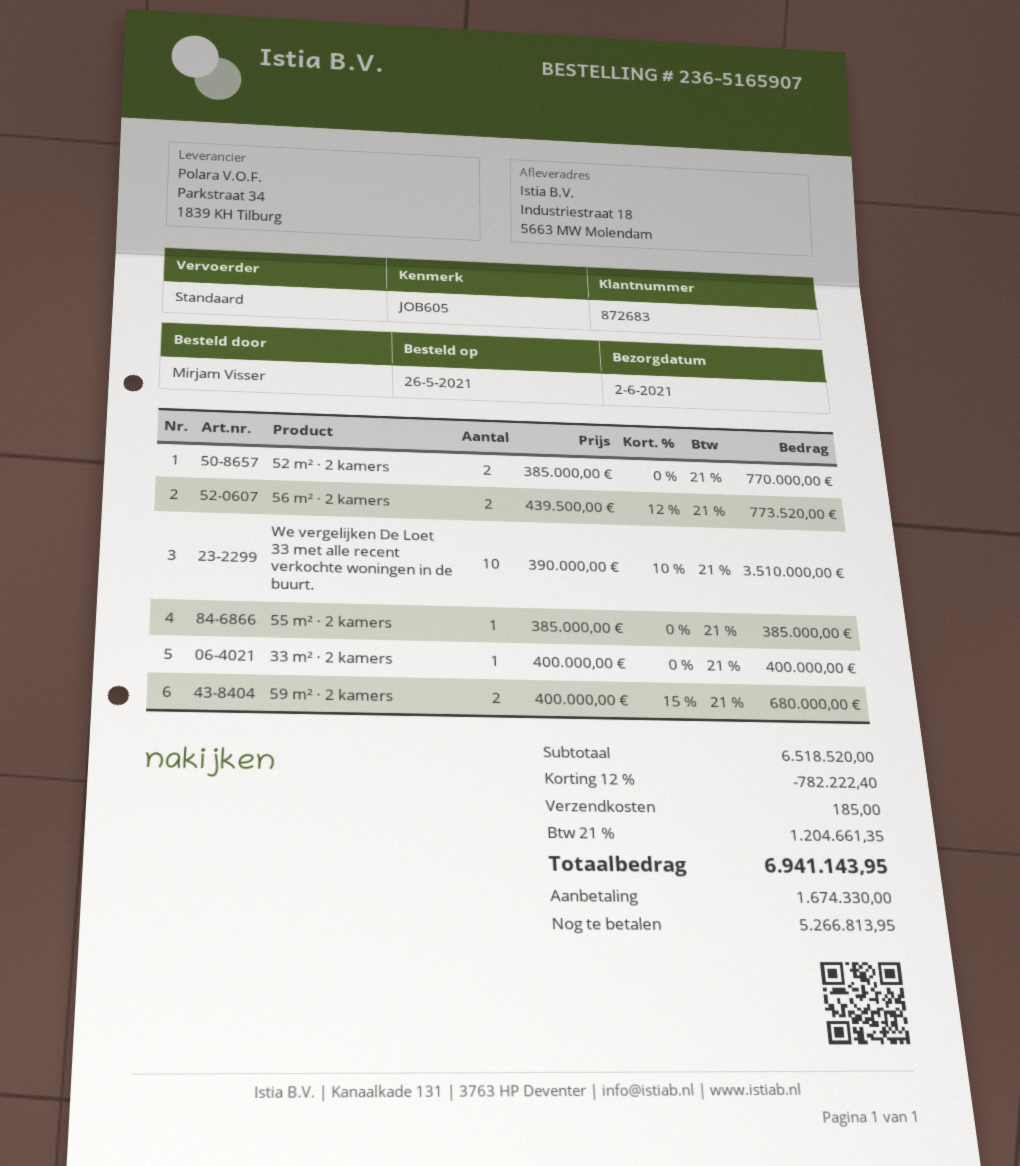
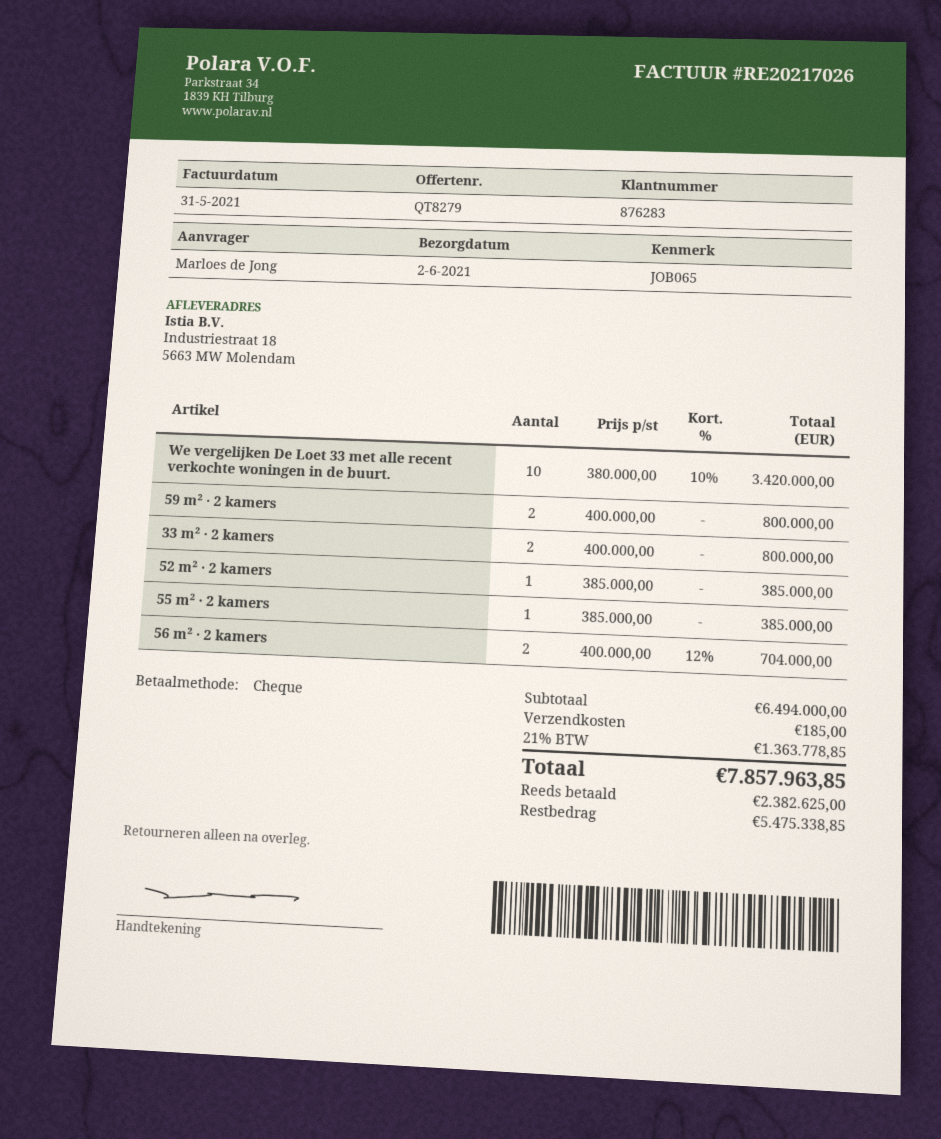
customer number: 872683 -> 876283
reference: JOB605 -> JOB065
ordered by: Mirjam Visser -> Marloes de Jong
52 m² · 2 kamers: 2 x 385000.00 = 770000.00 -> 1 x 385000.00 = 385000.00
56 m² · 2 kamers: 2 x 439500.00 - 12% = 773520.00 -> 2 x 400000.00 - 12% = 704000.00
We vergelijken De Loet 33 met alle recent verkochte woningen in de buurt.: 10 x 390000.00 - 10% = 3510000.00 -> 10 x 380000.00 - 10% = 3420000.00
33 m² · 2 kamers: 1 x 400000.00 = 400000.00 -> 2 x 400000.00 = 800000.00
59 m² · 2 kamers: 2 x 400000.00 - 15% = 680000.00 -> 2 x 400000.00 = 800000.00
subtotal: 6518520.00 -> 6494000.00
discount: 12% = 782222.40 -> none
tax: 21% = 1204661.35 -> 21% = 1363778.85
total: 6941143.95 -> 7857963.85
deposit: 1674330.00 -> 2382625.00
balance: 5266813.95 -> 5475338.85

